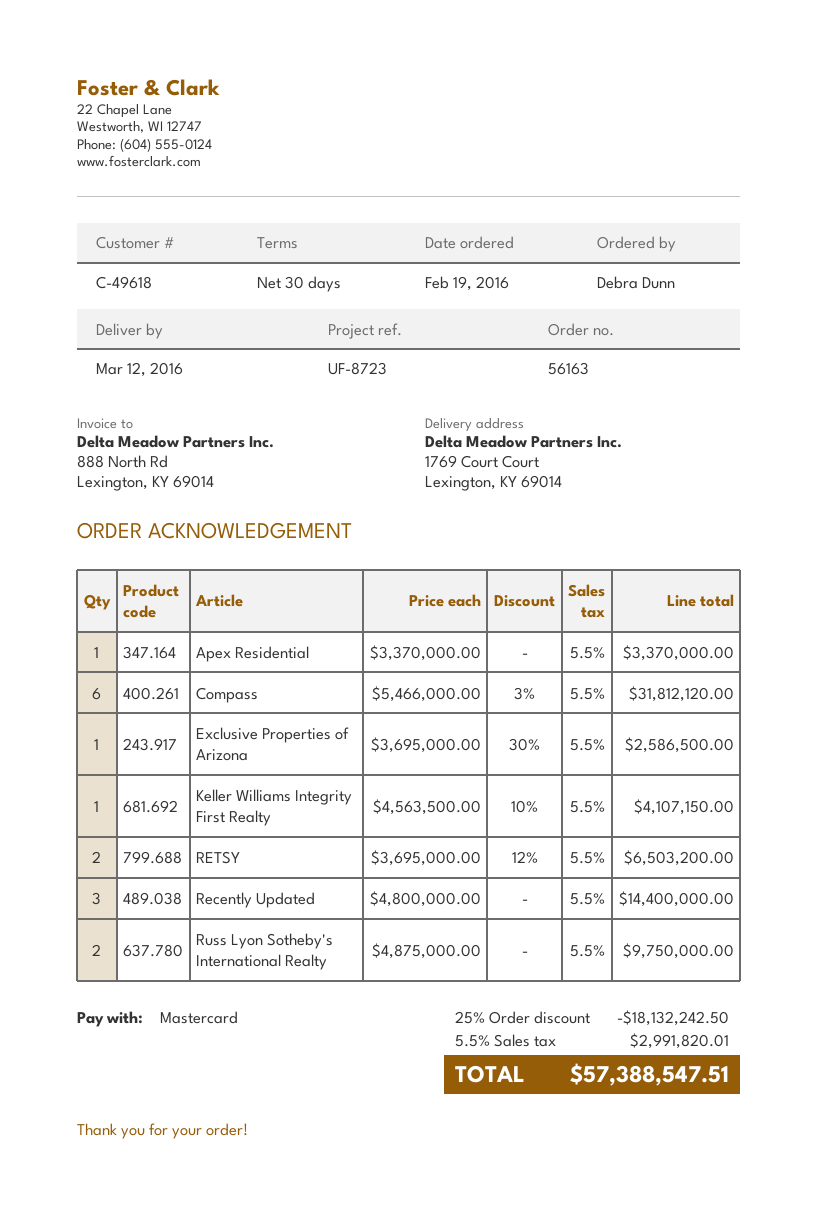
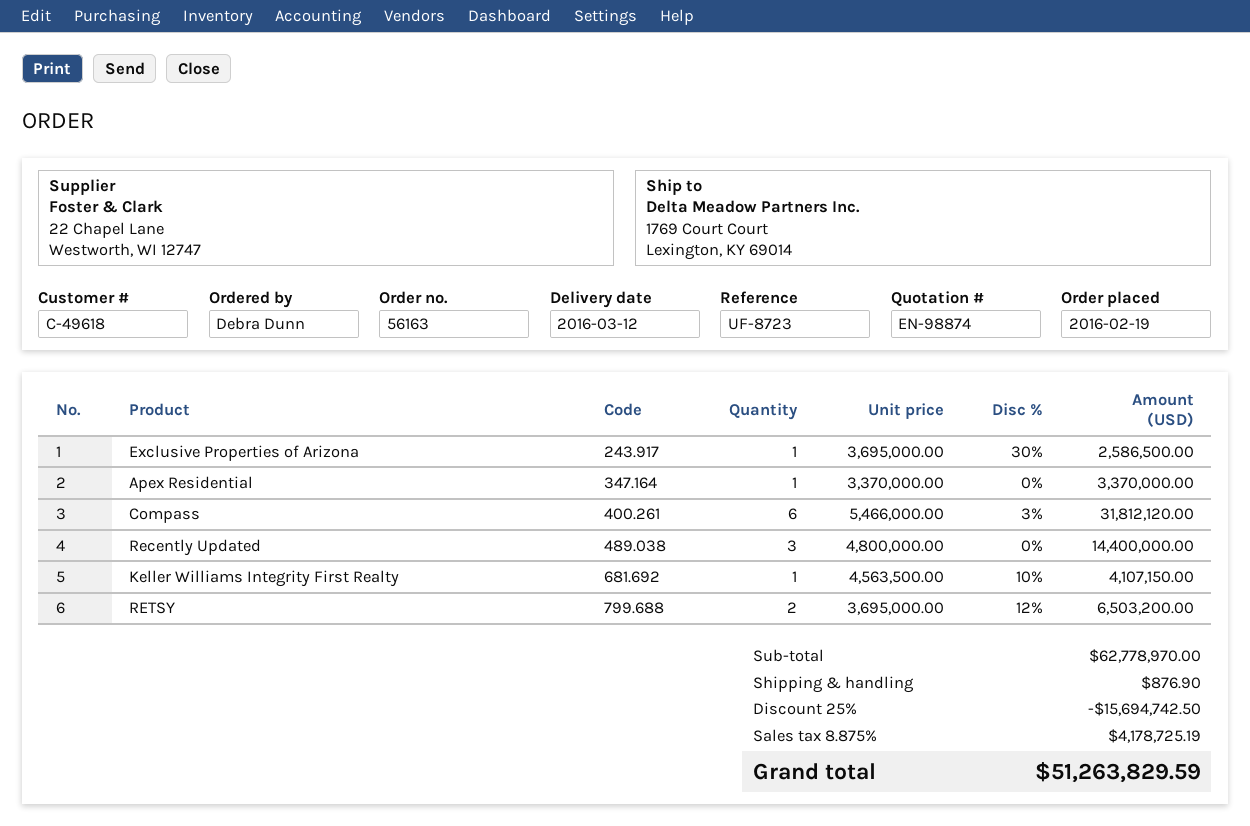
Russ Lyon Sotheby's International Realty: 2 x 4875000.00 = 9750000.00 -> none
discount: 25% = 18132242.50 -> 25% = 15694742.50
shipping: none -> 876.90
tax: 5.5% = 2991820.01 -> 8.875% = 4178725.19
total: 57388547.51 -> 51263829.59

